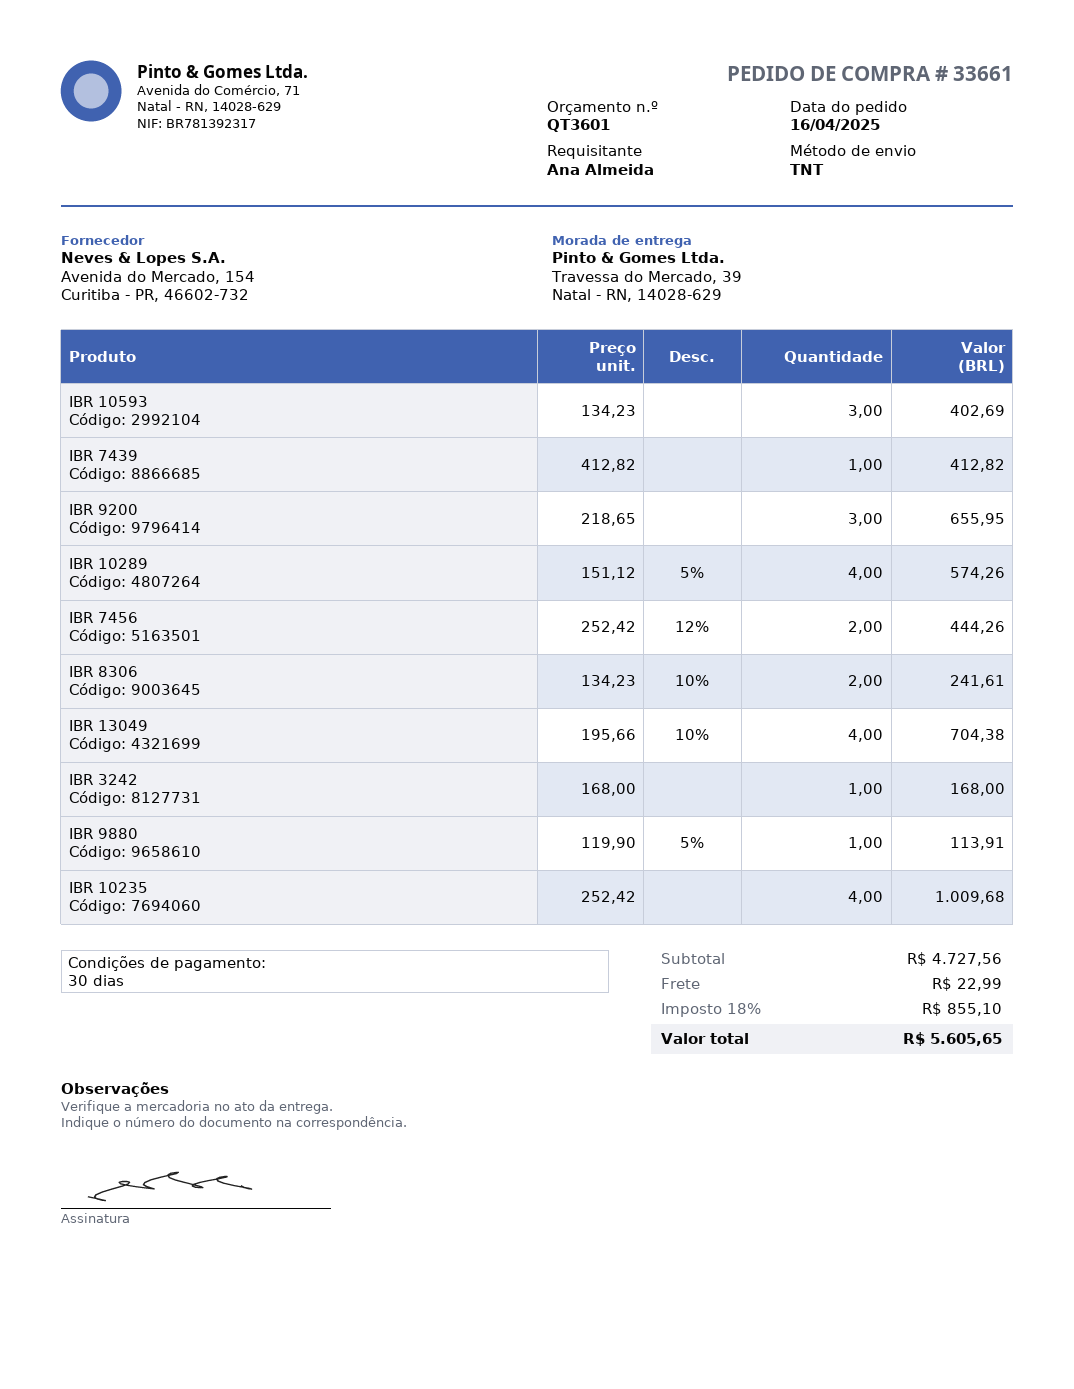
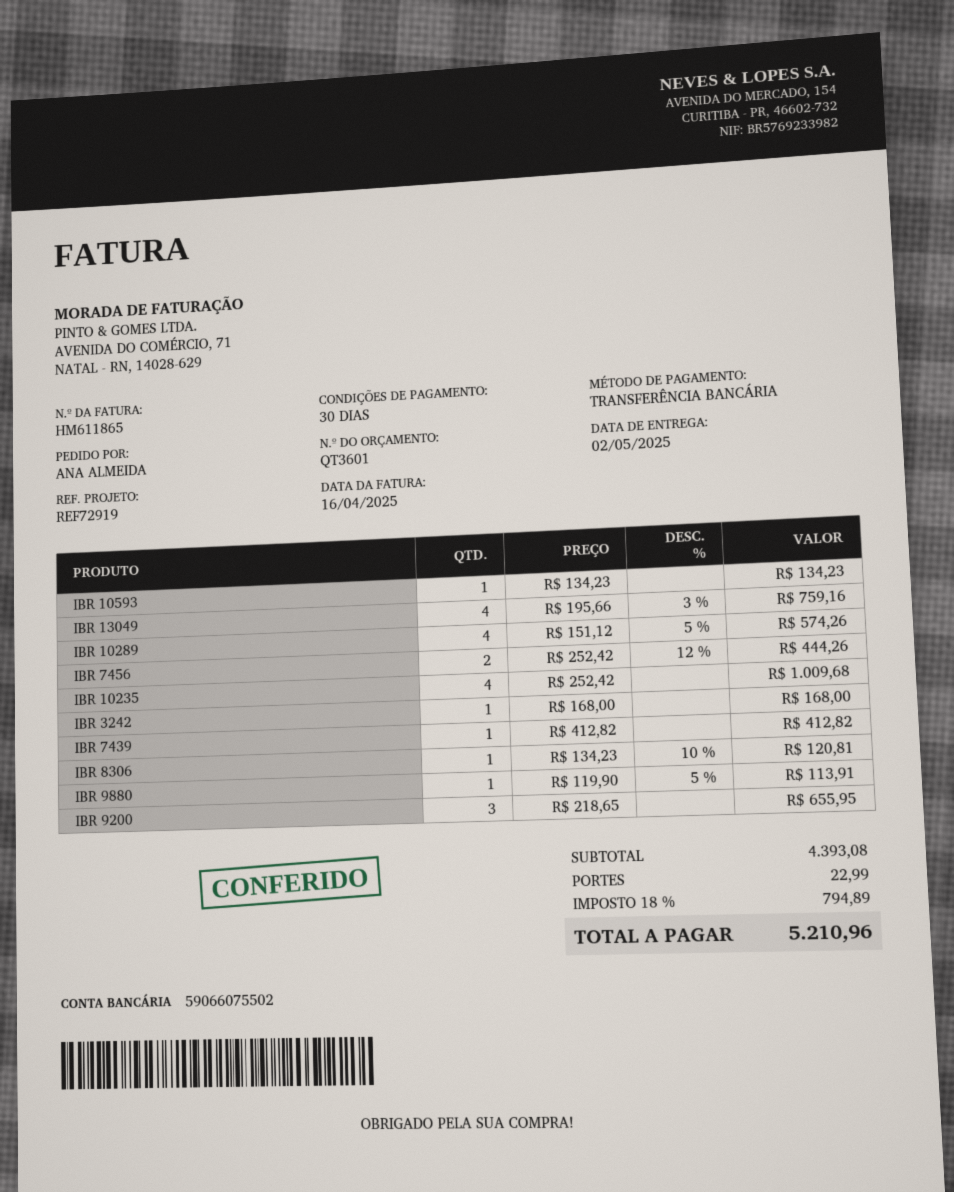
IBR 10593: 3 x 134.23 = 402.69 -> 1 x 134.23 = 134.23
IBR 8306: 2 x 134.23 - 10% = 241.61 -> 1 x 134.23 - 10% = 120.81
IBR 13049: 4 x 195.66 - 10% = 704.38 -> 4 x 195.66 - 3% = 759.16
subtotal: 4727.56 -> 4393.08
tax: 18% = 855.10 -> 18% = 794.89
total: 5605.65 -> 5210.96

